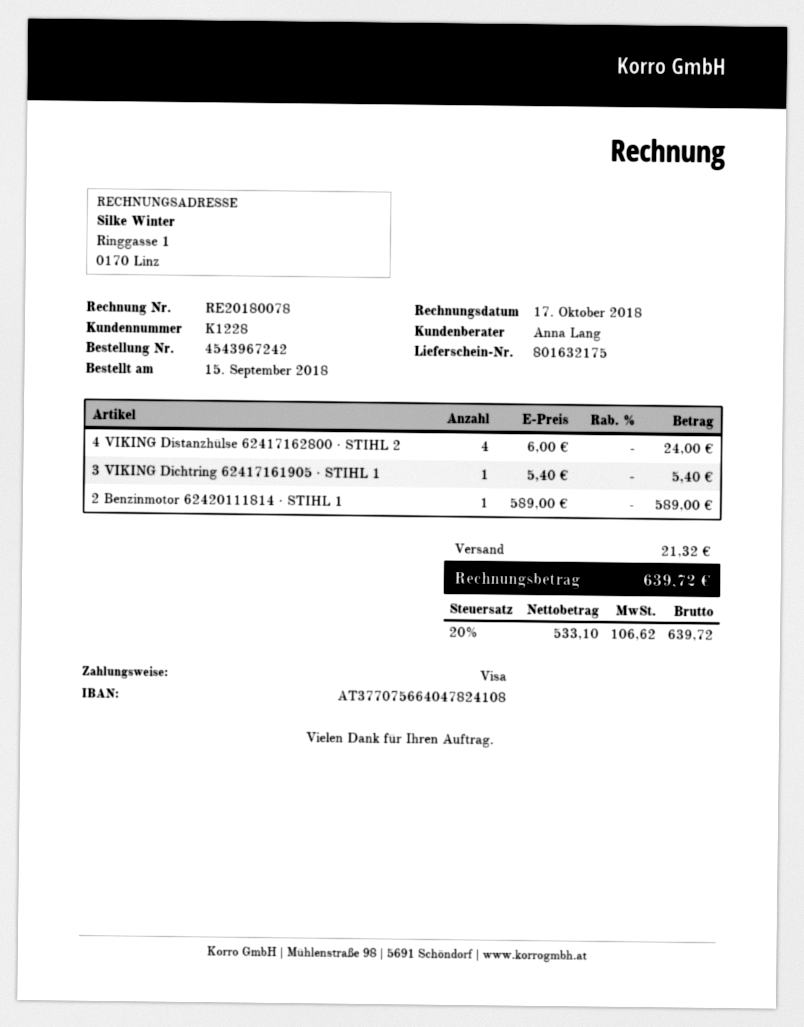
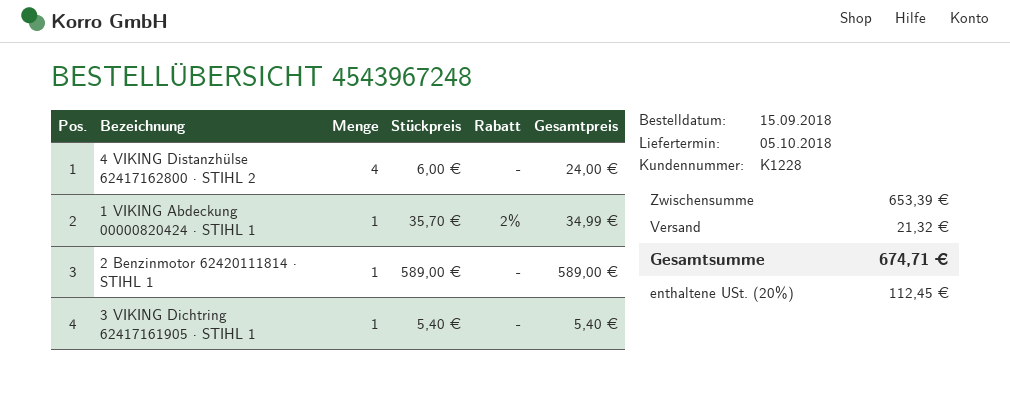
order number: 4543967242 -> 4543967248
1 VIKING Abdeckung 00000820424 · STIHL 1: none -> 1 x 35.70 - 2% = 34.99
tax: 20% = 106.62 -> 20% = 112.45
total: 639.72 -> 674.71

